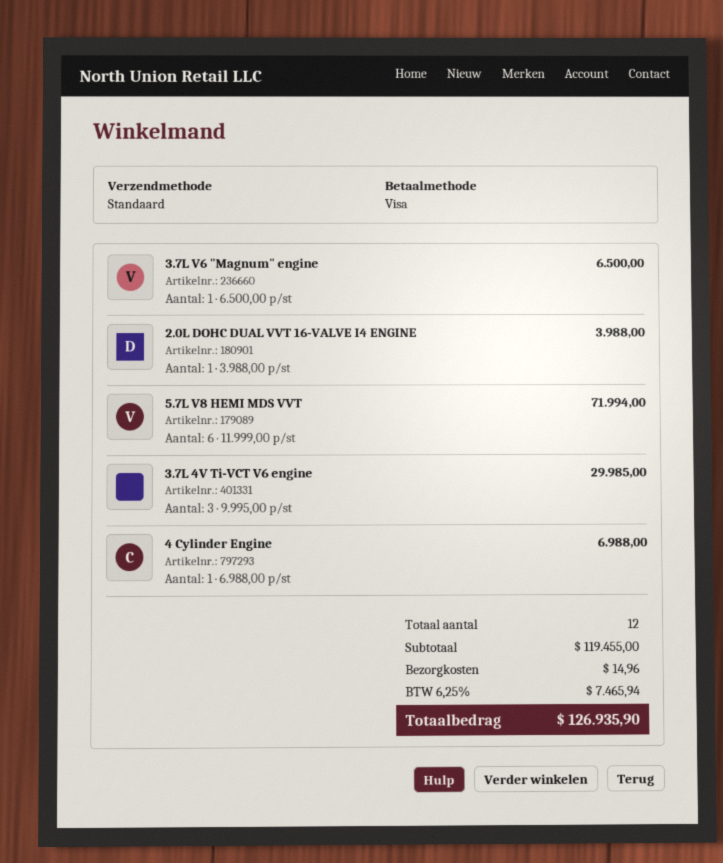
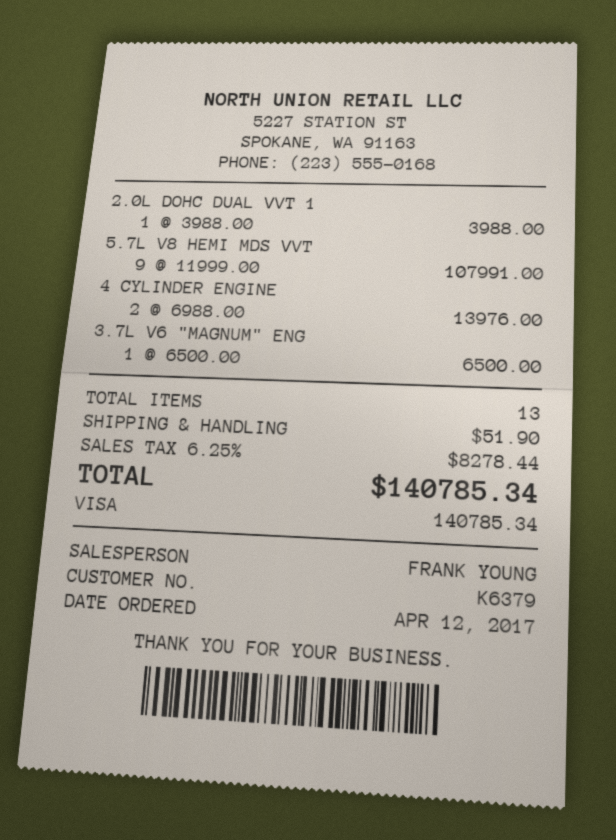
5.7L V8 HEMI MDS VVT: 6 x 11999.00 = 71994.00 -> 9 x 11999.00 = 107991.00
3.7L 4V Ti-VCT V6 engine: 3 x 9995.00 = 29985.00 -> none
4 Cylinder Engine: 1 x 6988.00 = 6988.00 -> 2 x 6988.00 = 13976.00
total quantity: 12 -> 13
shipping: 14.96 -> 51.90
tax: 6.25% = 7465.94 -> 6.25% = 8278.44
total: 126935.90 -> 140785.34

